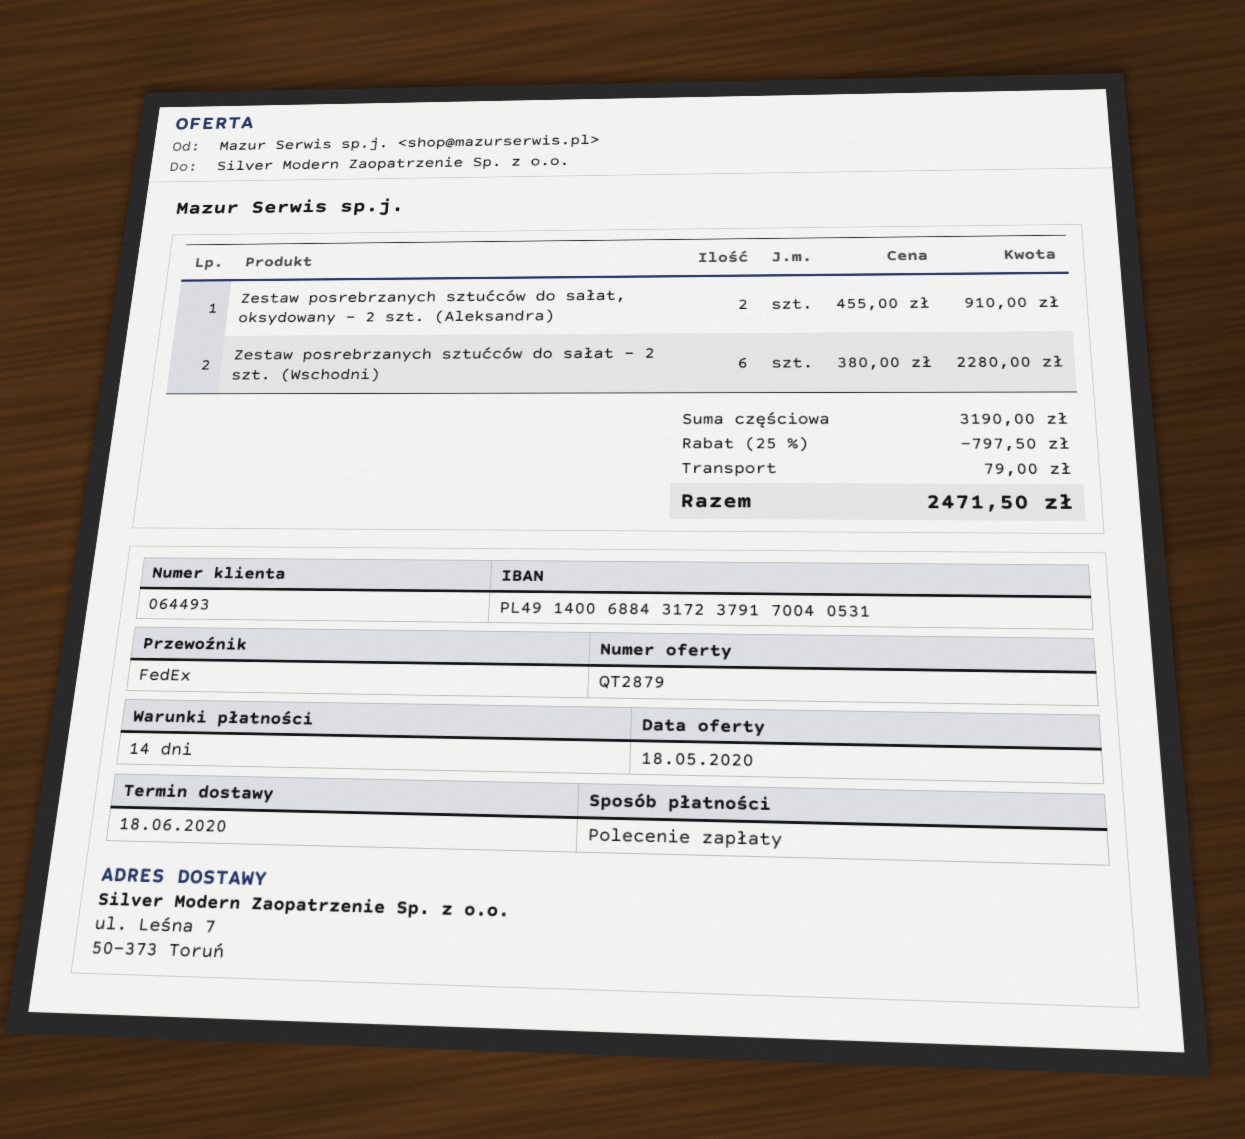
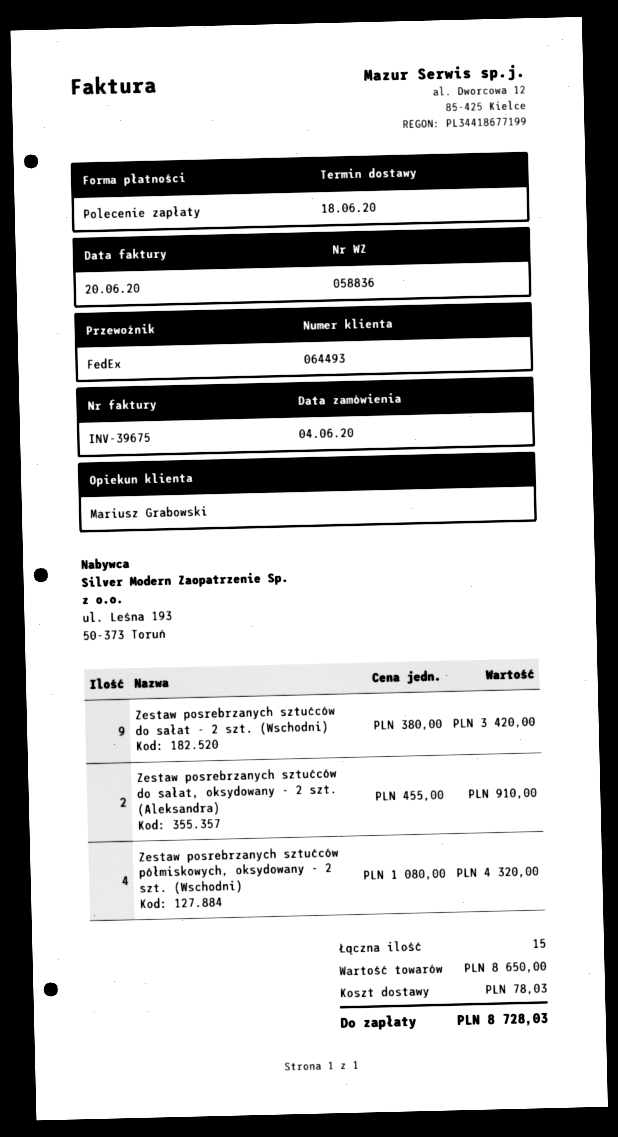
Zestaw posrebrzanych sztućców do sałat - 2 szt. (Wschodni): 6 x 380.00 = 2280.00 -> 9 x 380.00 = 3420.00
Zestaw posrebrzanych sztućców półmiskowych, oksydowany - 2 szt. (Wschodni): none -> 4 x 1080.00 = 4320.00
subtotal: 3190.00 -> 8650.00
discount: 25% = 797.50 -> none
shipping: 79.00 -> 78.03
total: 2471.50 -> 8728.03

